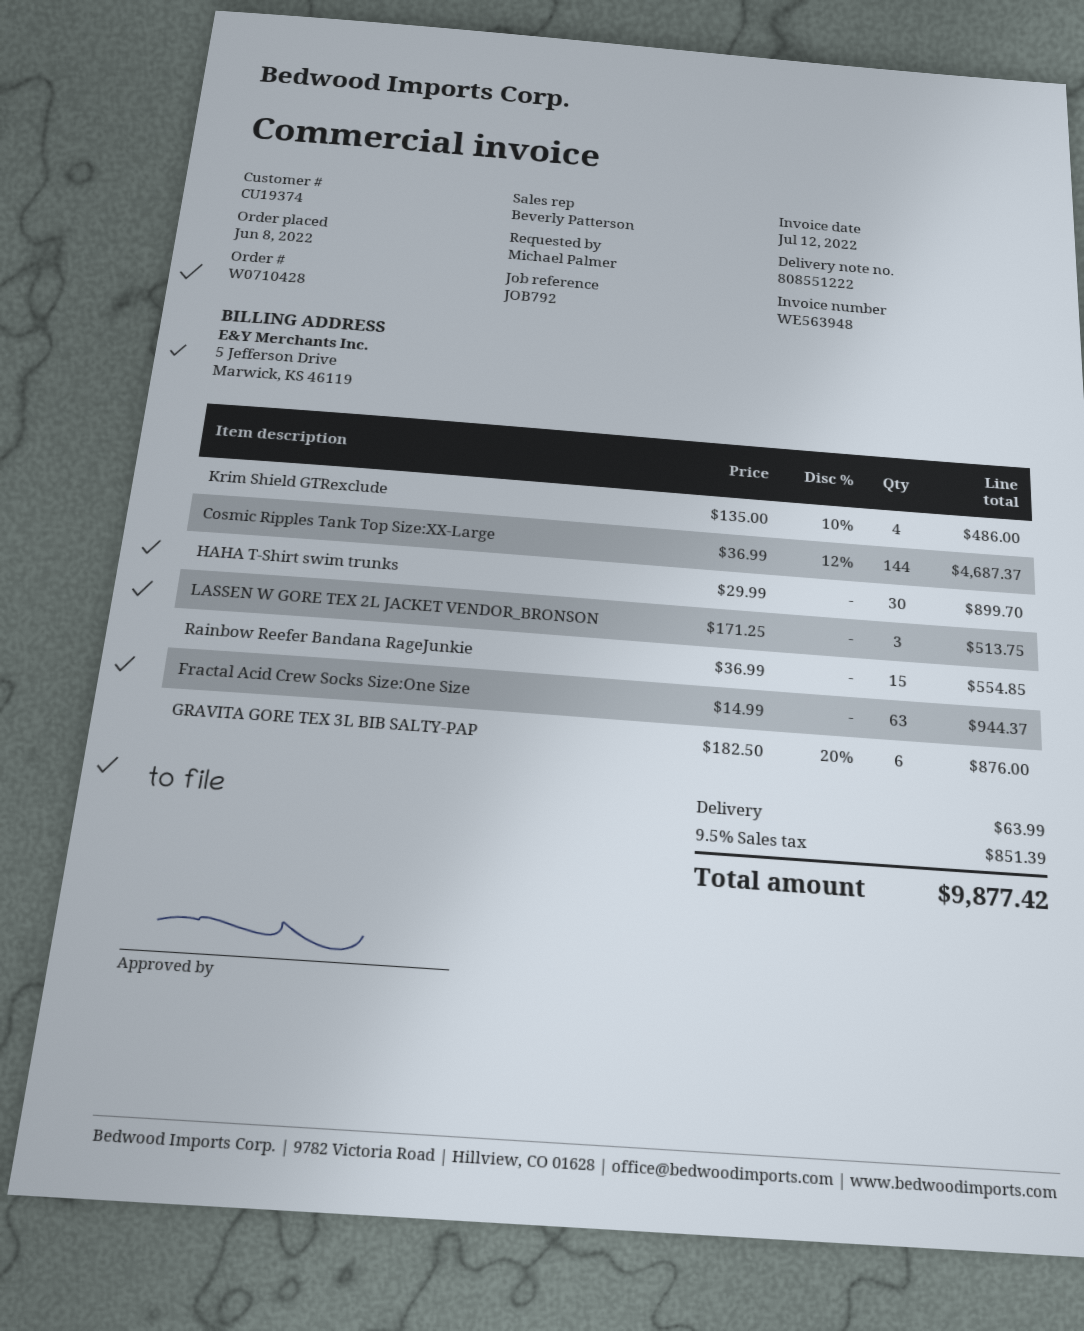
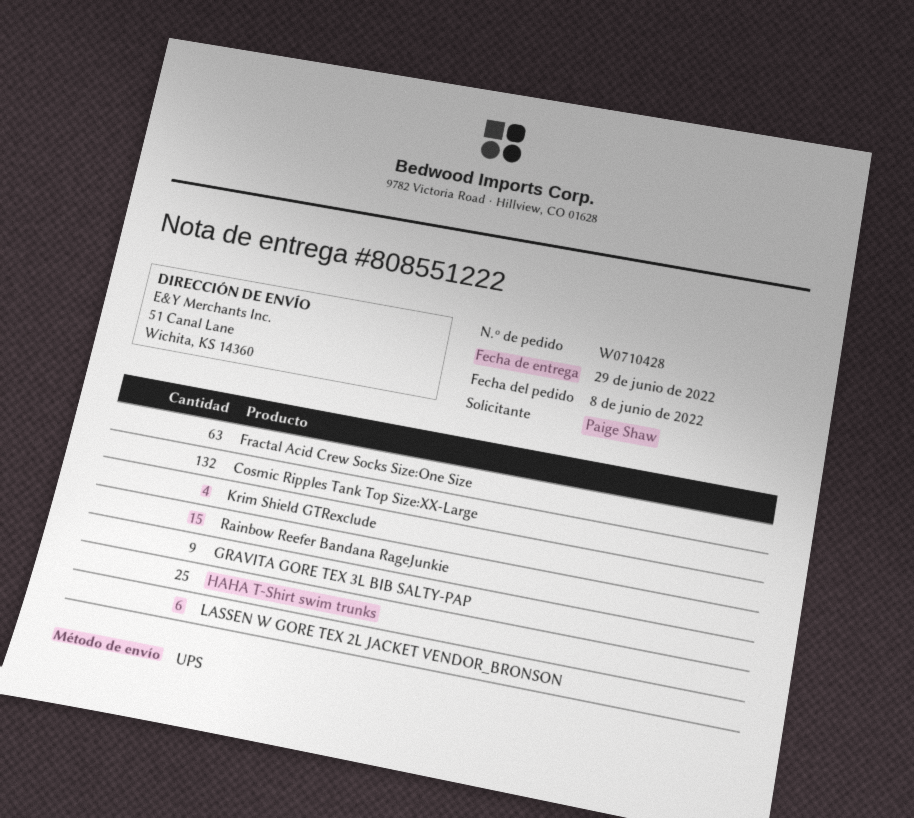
ordered by: Michael Palmer -> Paige Shaw
Cosmic Ripples Tank Top Size:XX-Large: 144 -> 132
HAHA T-Shirt swim trunks: 30 -> 25
LASSEN W GORE TEX 2L JACKET VENDOR_BRONSON: 3 -> 6
GRAVITA GORE TEX 3L BIB SALTY-PAP: 6 -> 9

